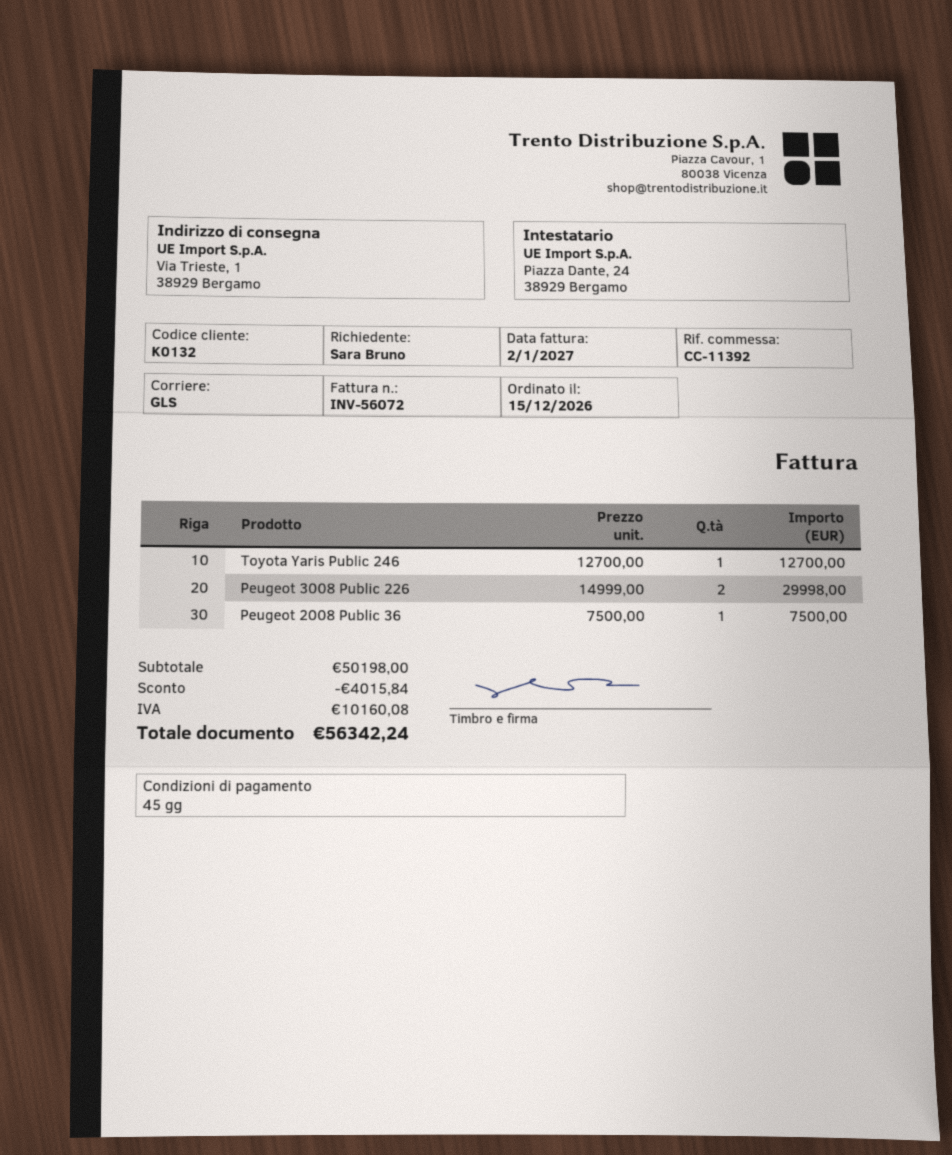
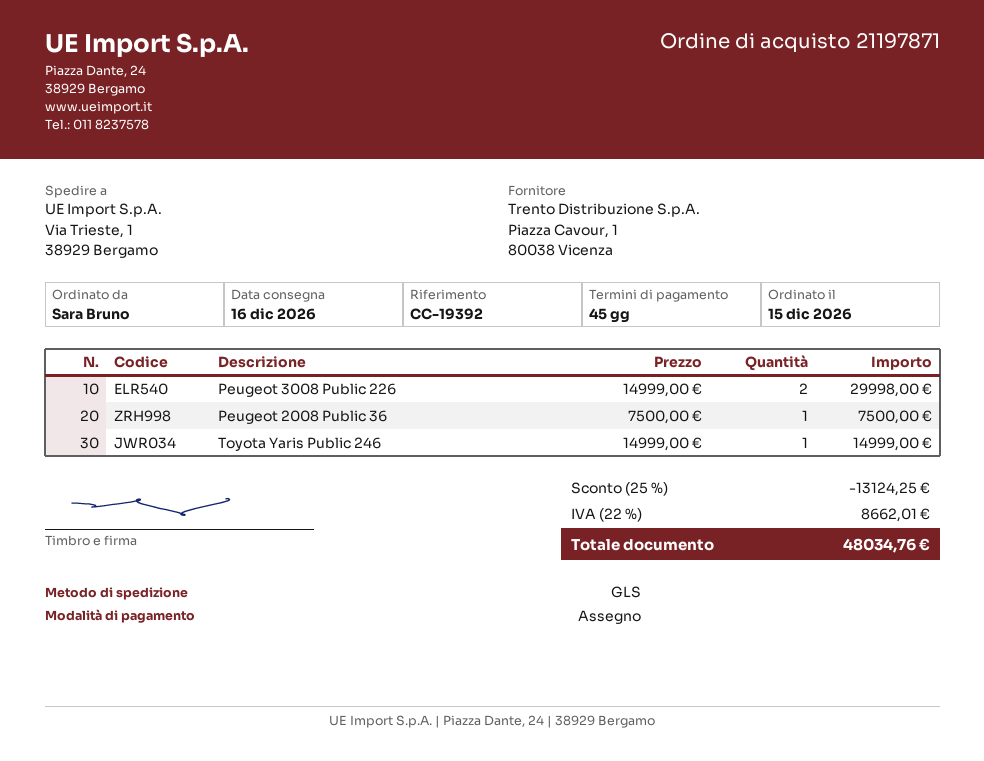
reference: CC-11392 -> CC-19392
Toyota Yaris Public 246: 1 x 12700.00 = 12700.00 -> 1 x 14999.00 = 14999.00
discount: 4015.84 -> 13124.25
tax: 10160.08 -> 8662.01
total: 56342.24 -> 48034.76

